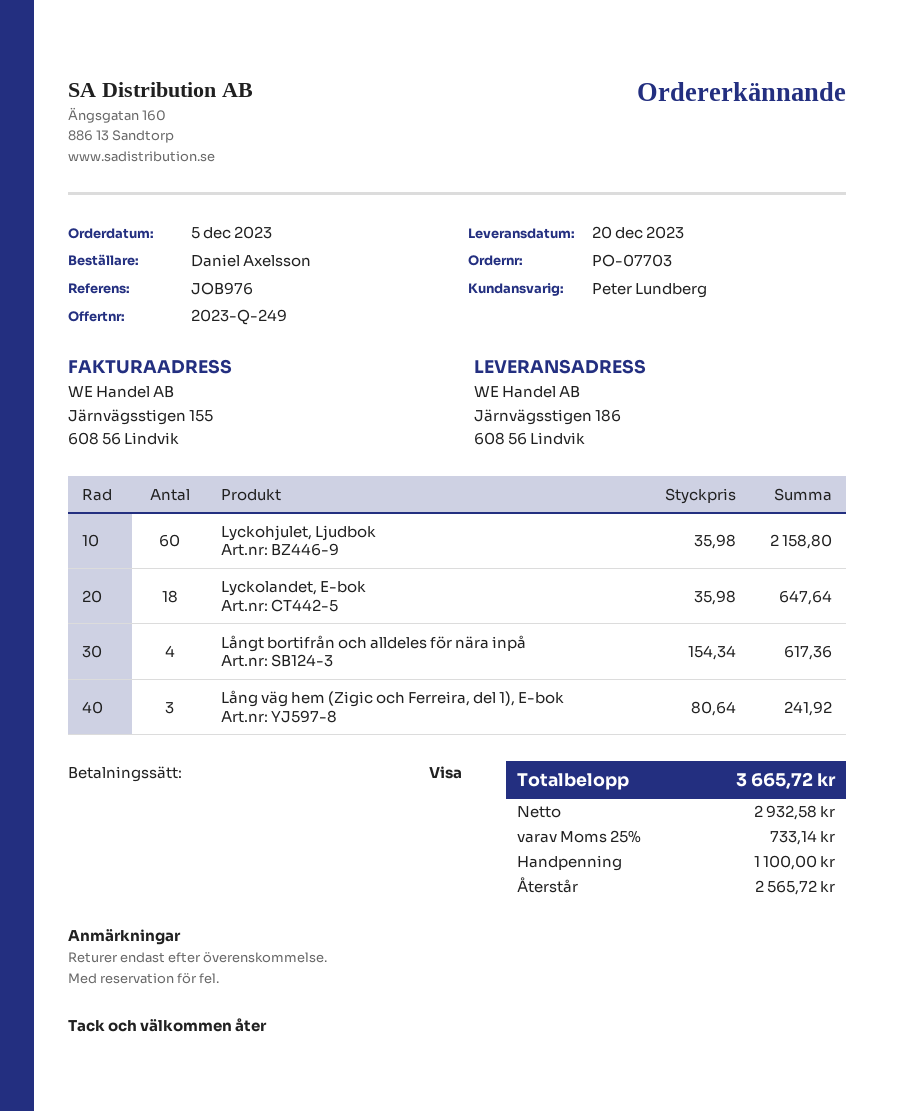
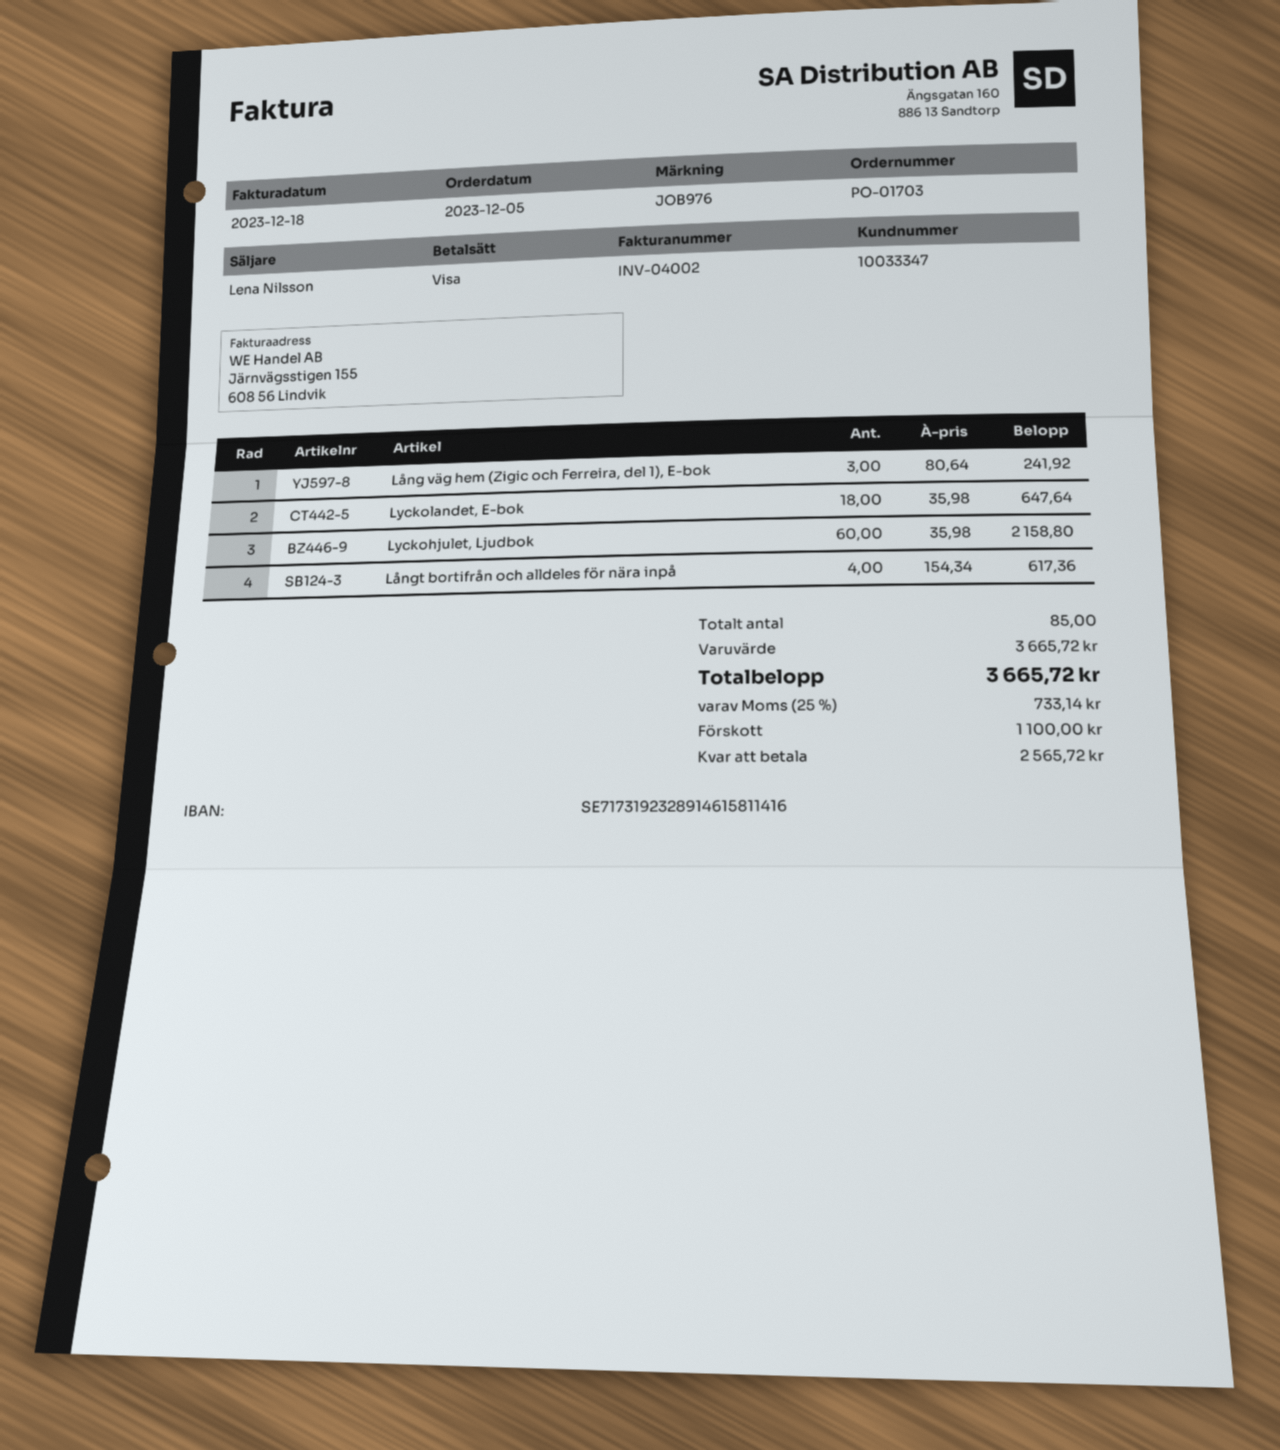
order number: PO-07703 -> PO-01703
sales rep: Peter Lundberg -> Lena Nilsson

